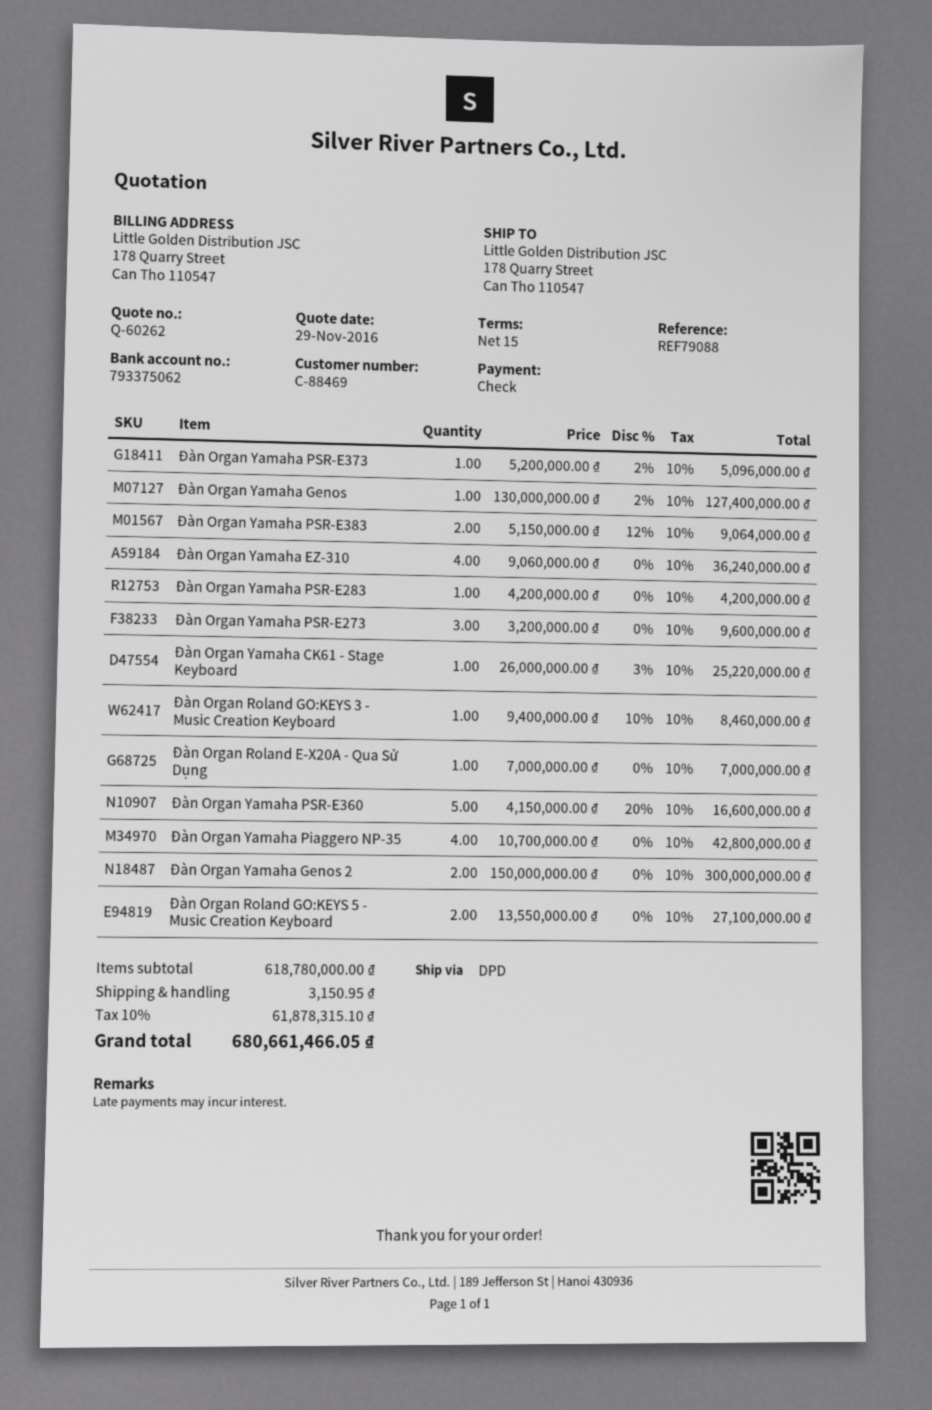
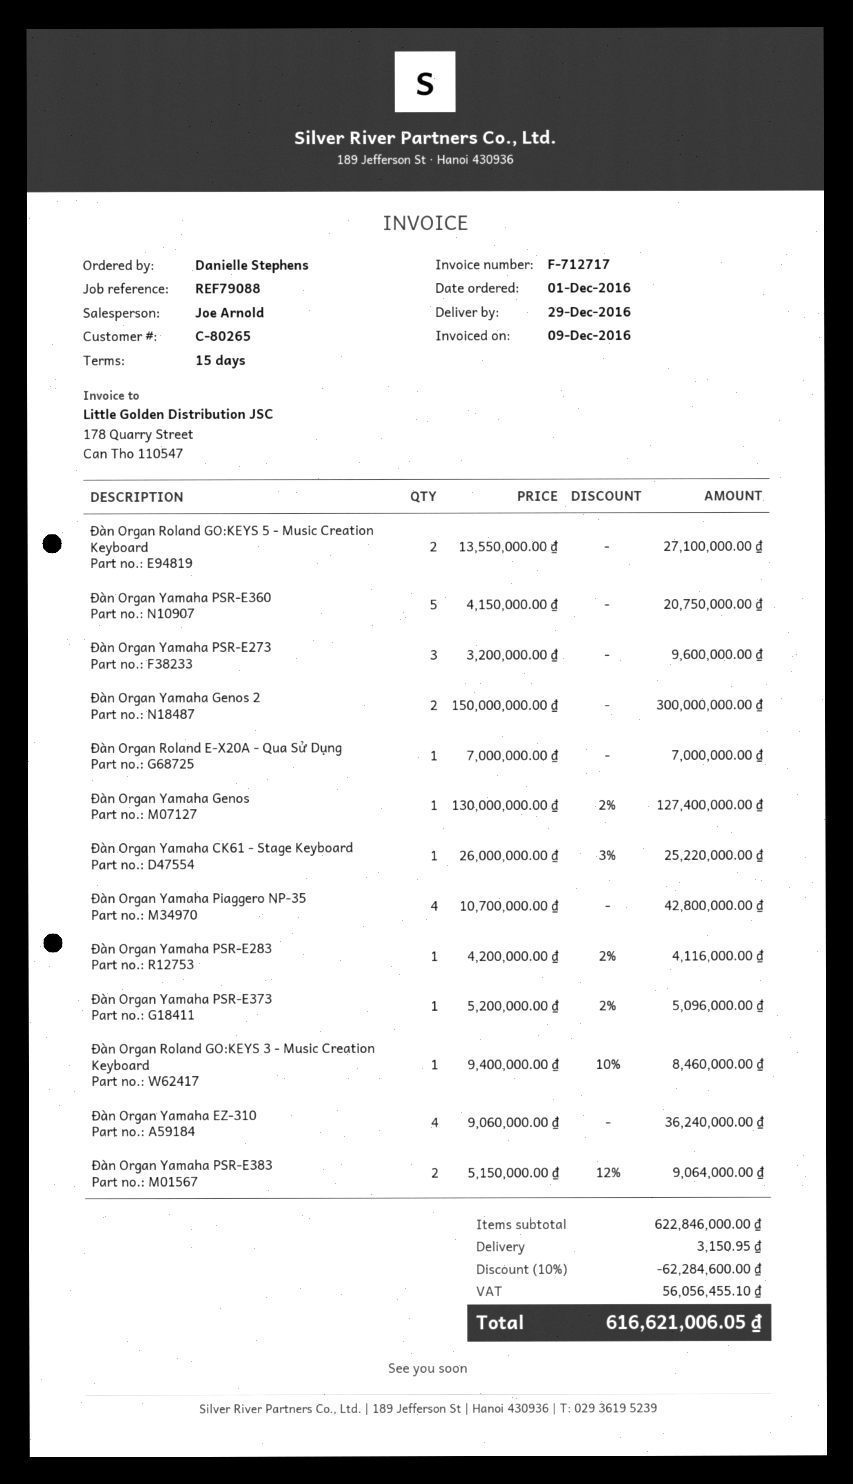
customer number: C-88469 -> C-80265
Đàn Organ Yamaha PSR-E283: 1 x 4200000.00 = 4200000.00 -> 1 x 4200000.00 - 2% = 4116000.00
Đàn Organ Yamaha PSR-E360: 5 x 4150000.00 - 20% = 16600000.00 -> 5 x 4150000.00 = 20750000.00
subtotal: 618780000.00 -> 622846000.00
discount: none -> 10% = 62284600.00
tax: 61878315.10 -> 56056455.10
total: 680661466.05 -> 616621006.05

